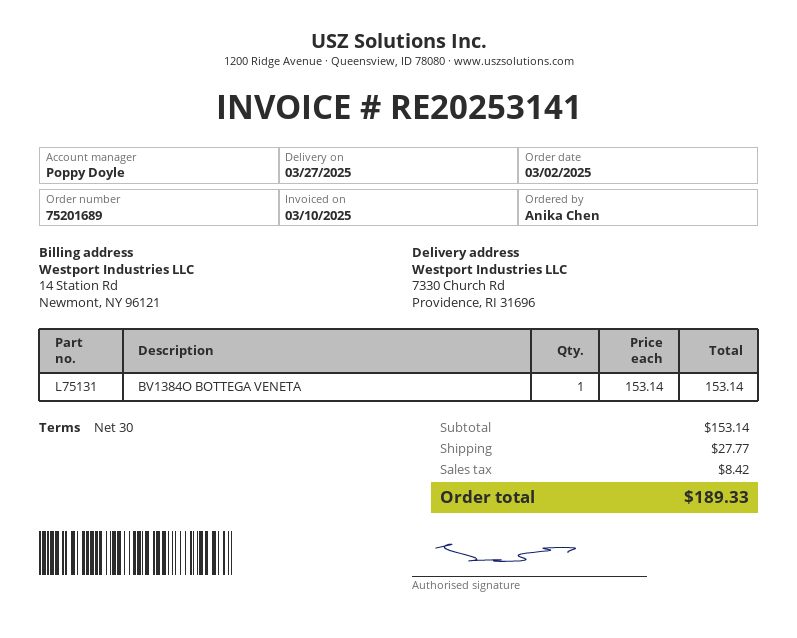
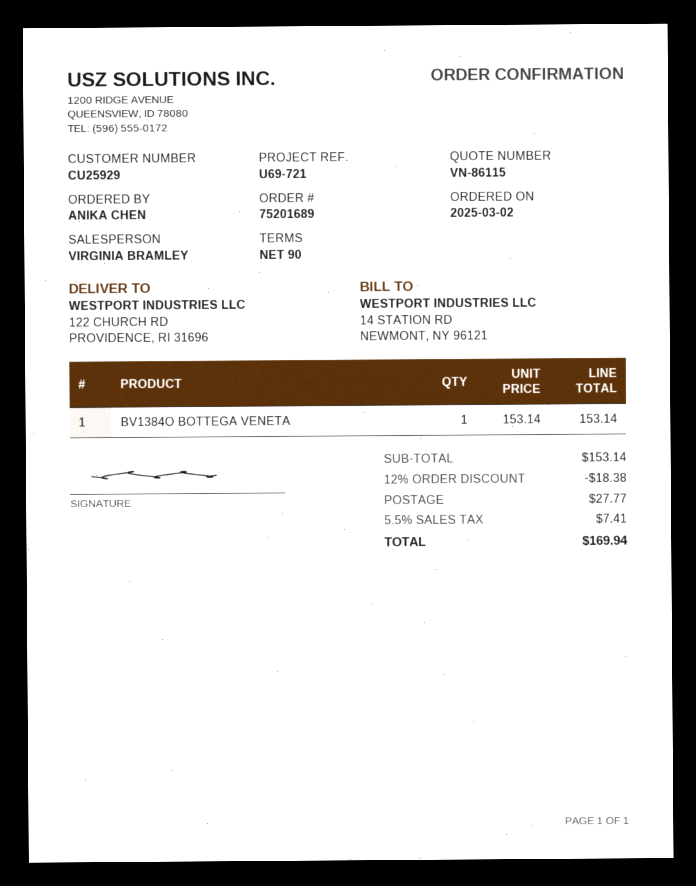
payment terms: 30 days -> 90 days
sales rep: Poppy Doyle -> VIRGINIA BRAMLEY
ship to: 7330 Church Rd, Providence, RI 31696 -> 122 CHURCH RD, PROVIDENCE, RI 31696
discount: none -> 12% = 18.38
tax: 8.42 -> 7.41
total: 189.33 -> 169.94

